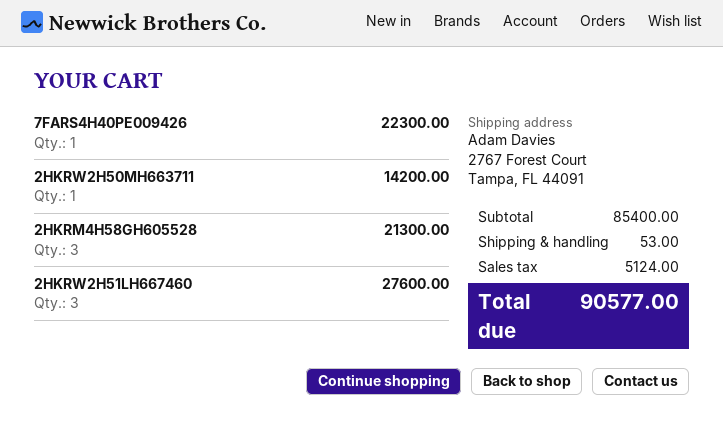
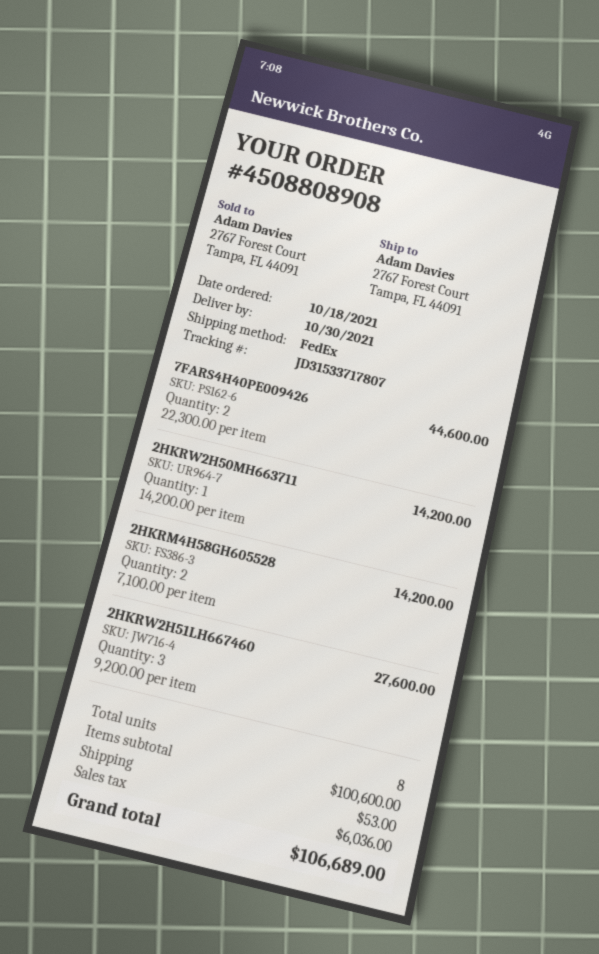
7FARS4H40PE009426: 1 for 22300.00 -> 2 for 44600.00
2HKRM4H58GH605528: 3 for 21300.00 -> 2 for 14200.00
subtotal: 85400.00 -> 100600.00
tax: 5124.00 -> 6036.00
total: 90577.00 -> 106689.00

